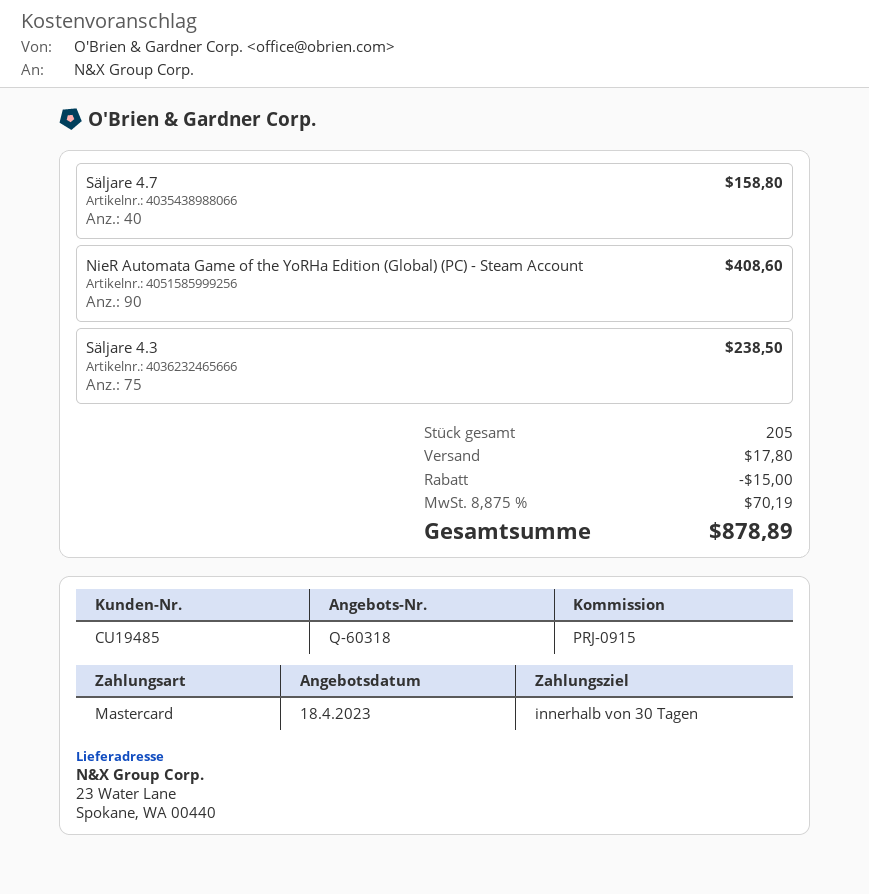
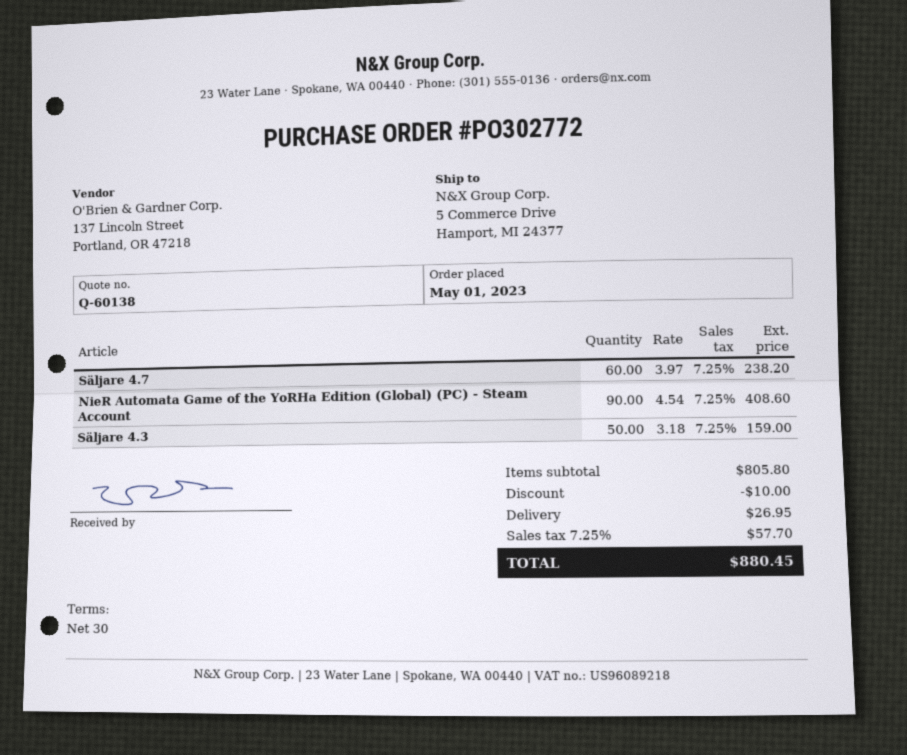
quote number: Q-60318 -> Q-60138
ship to: 23 Water Lane, Spokane, WA 00440 -> 5 Commerce Drive, Hamport, MI 24377
Säljare 4.7: 40 for 158.80 -> 60 for 238.20
Säljare 4.3: 75 for 238.50 -> 50 for 159.00
discount: 15.00 -> 10.00
shipping: 17.80 -> 26.95
tax: 8.875% = 70.19 -> 7.25% = 57.70
total: 878.89 -> 880.45

